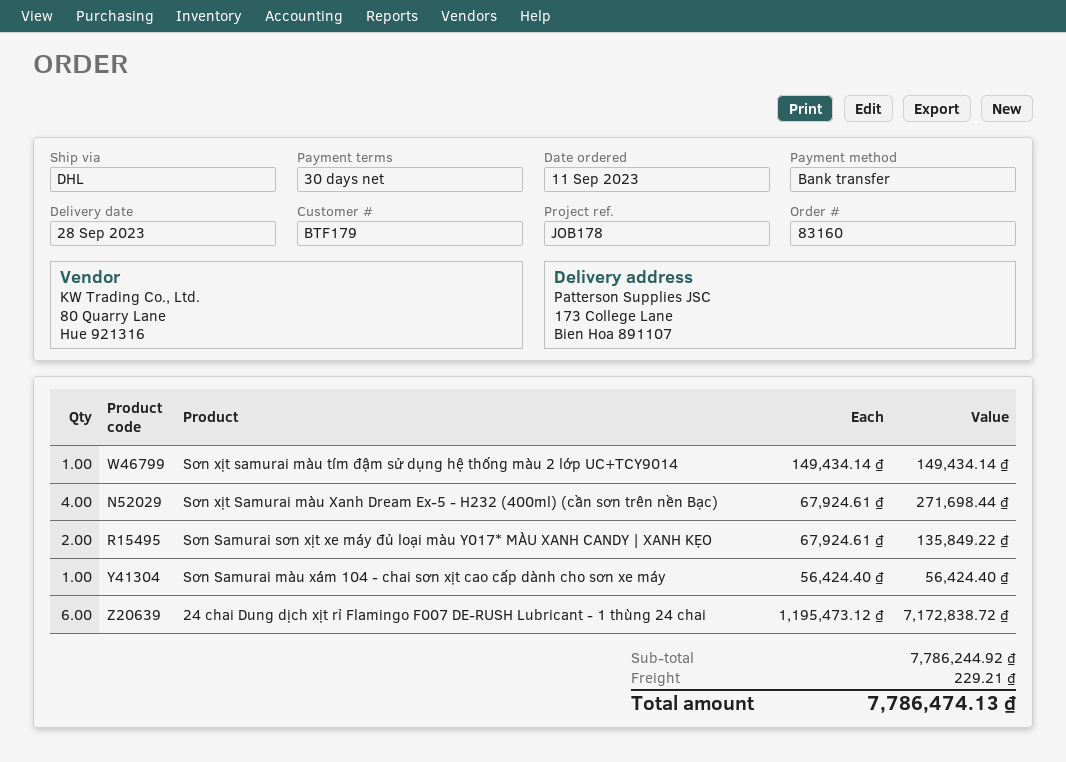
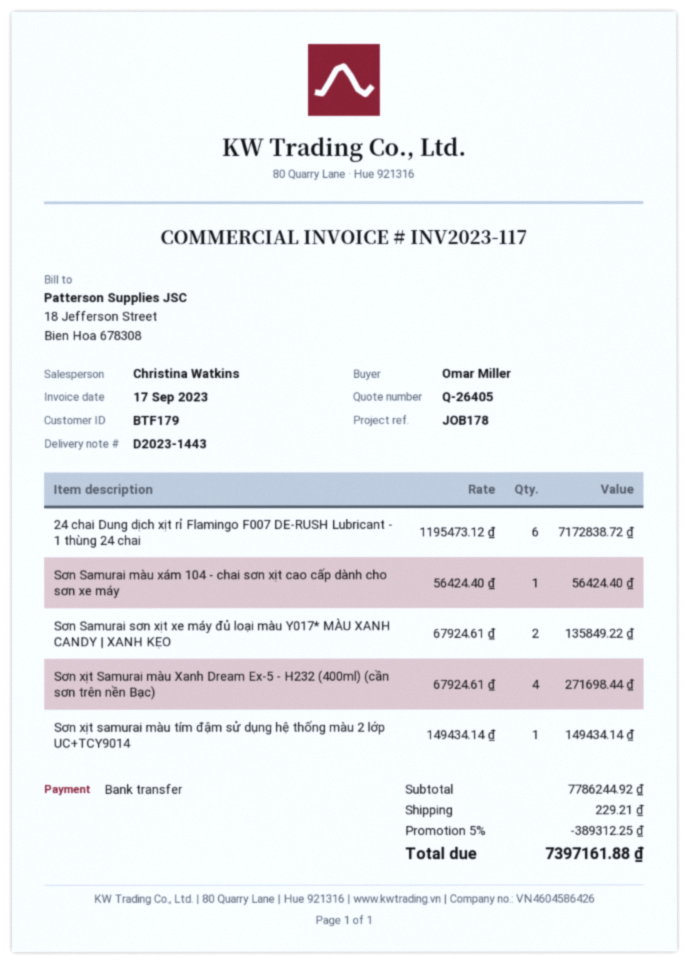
discount: none -> 5% = 389312.25
total: 7786474.13 -> 7397161.88

